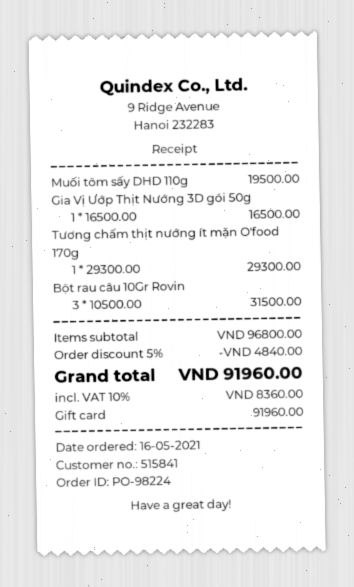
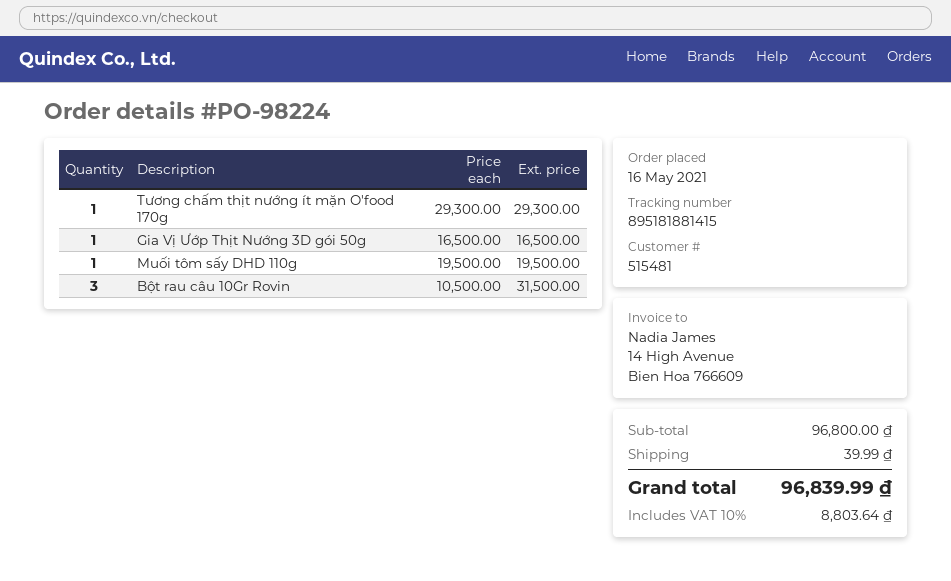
customer number: 515841 -> 515481
discount: 5% = 4840.00 -> none
shipping: none -> 39.99
tax: 10% = 8360.00 -> 10% = 8803.64
total: 91960.00 -> 96839.99

